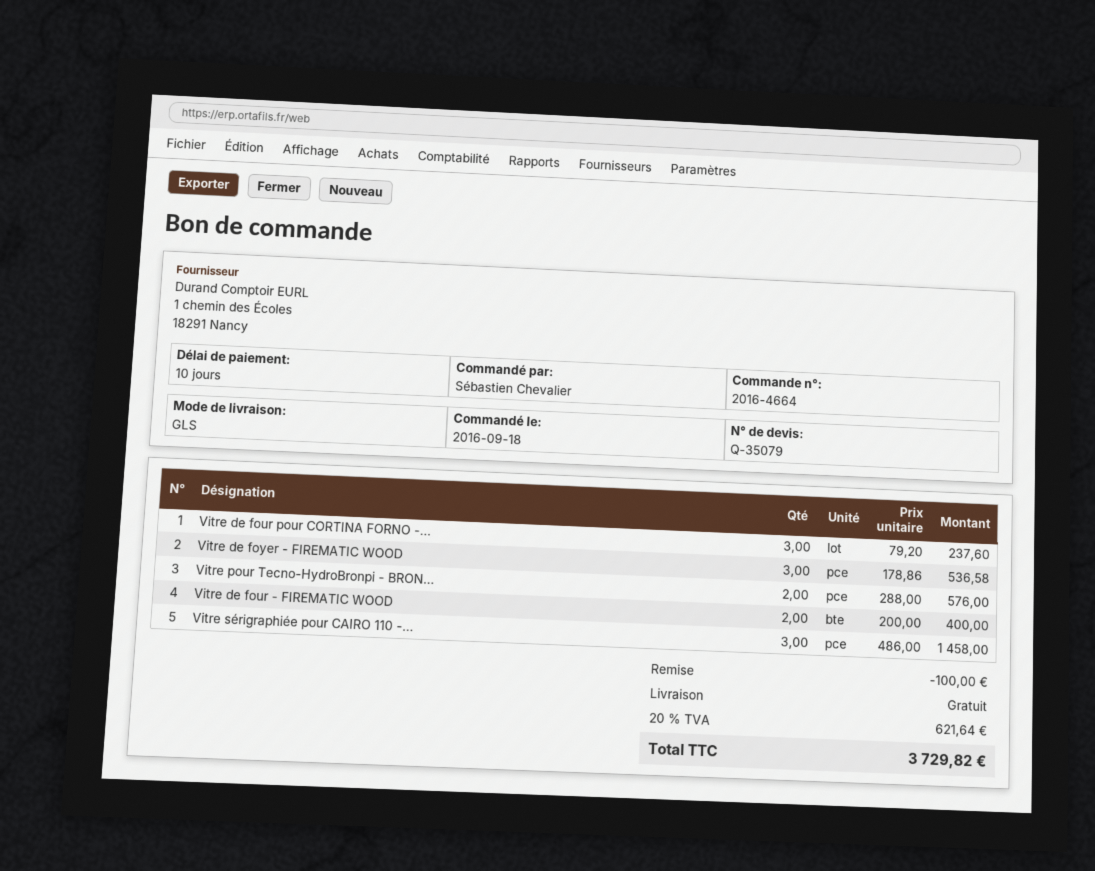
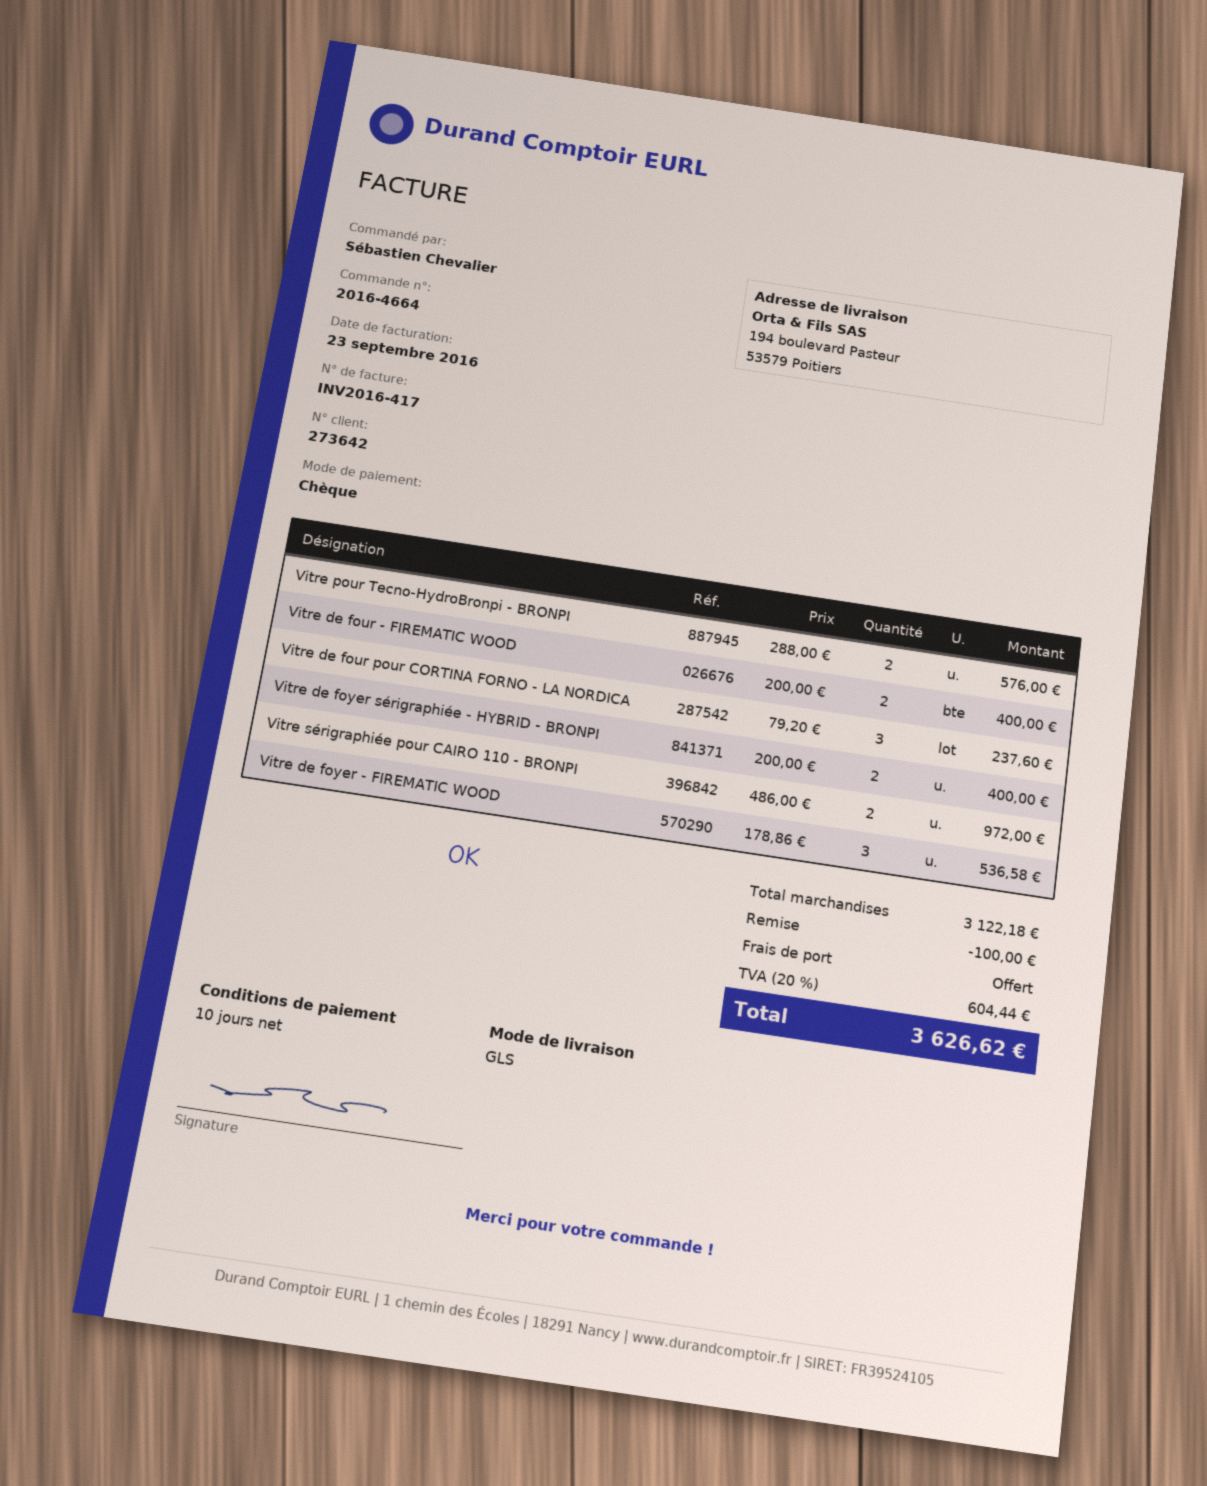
Vitre sérigraphiée pour CAIRO 110 -...: 3 x 486.00 = 1458.00 -> 2 x 486.00 = 972.00
Vitre de foyer sérigraphiée - HYBRID - BRONPI: none -> 2 x 200.00 = 400.00
tax: 20% = 621.64 -> 20% = 604.44
total: 3729.82 -> 3626.62

